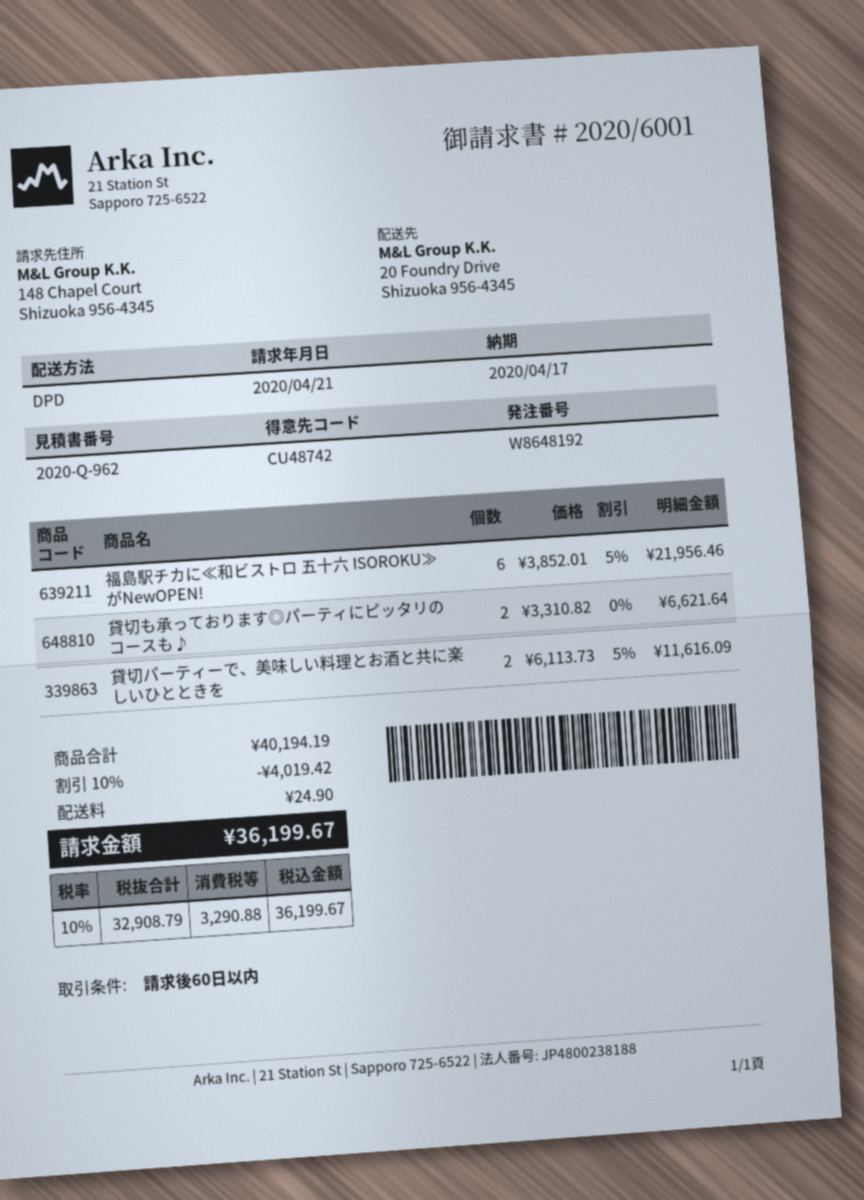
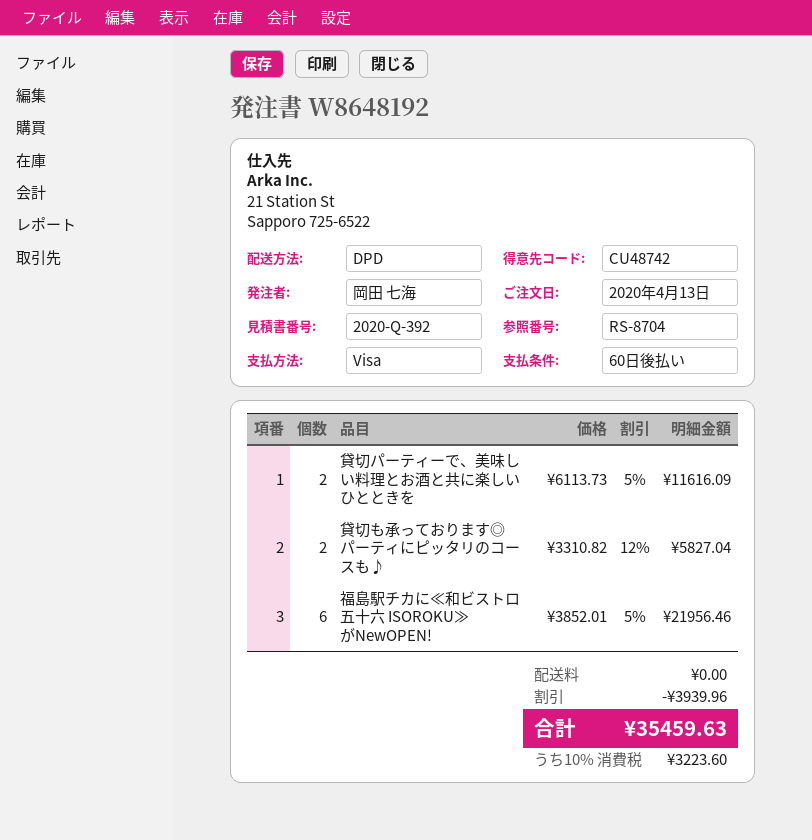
quote number: 2020-Q-962 -> 2020-Q-392
貸切も承っております◎パーティにピッタリのコースも♪: 2 x 3310.82 = 6621.64 -> 2 x 3310.82 - 12% = 5827.04
discount: 4019.42 -> 3939.96
shipping: 24.90 -> 0.00
tax: 10% = 3290.88 -> 10% = 3223.60
total: 36199.67 -> 35459.63

